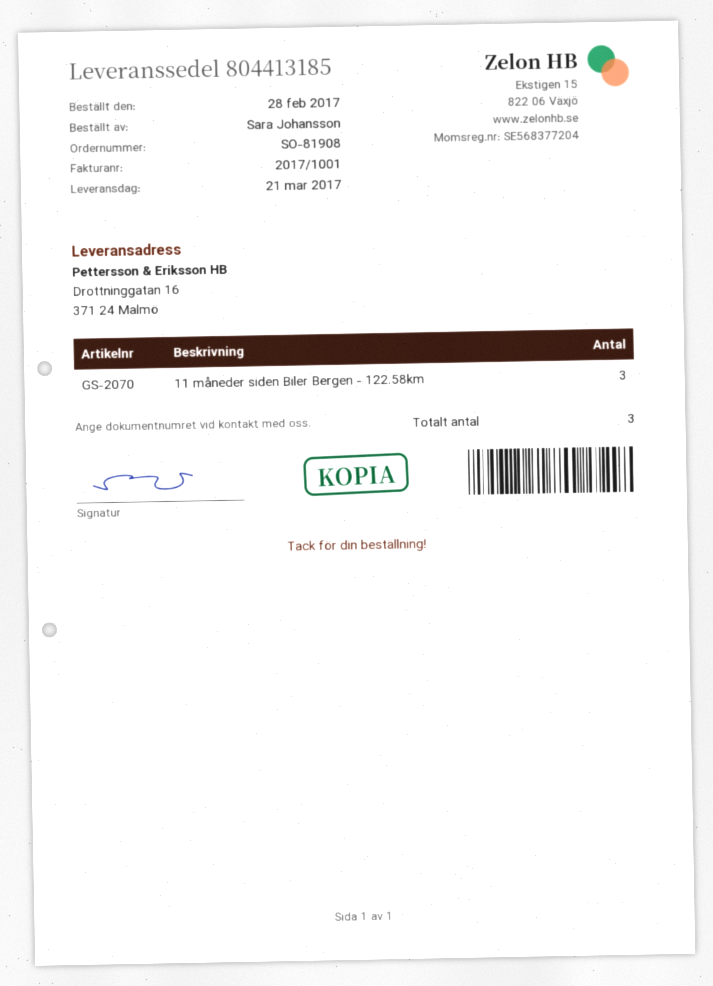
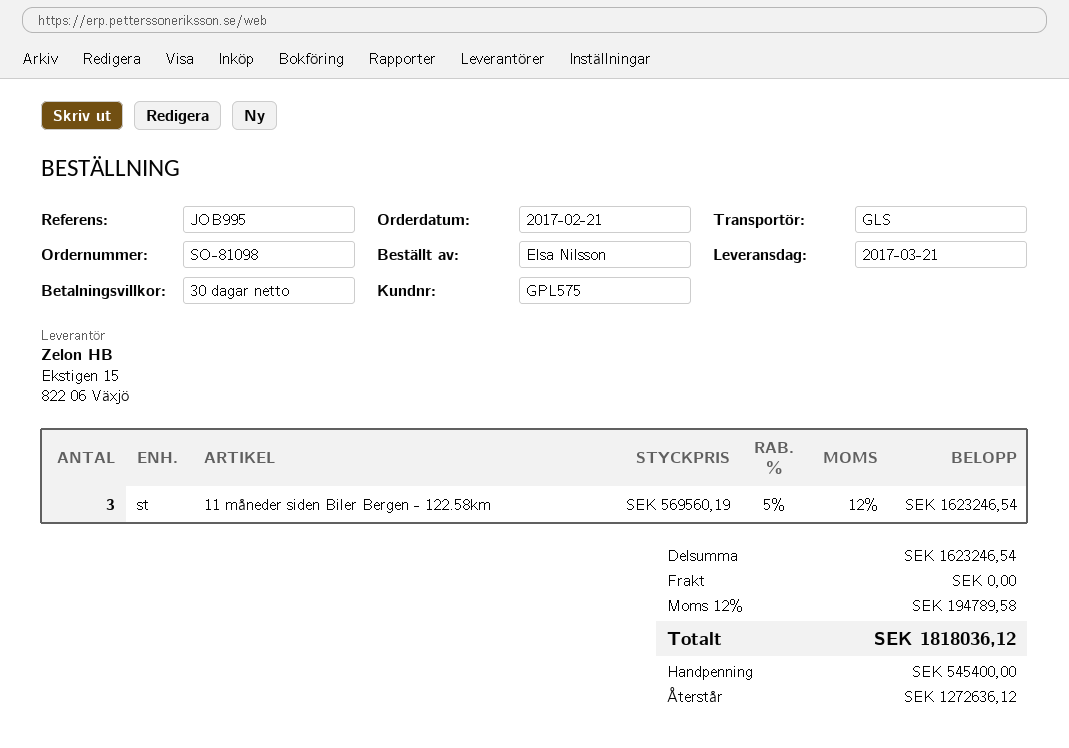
order number: SO-81908 -> SO-81098
order date: 2017-02-28 -> 2017-02-21
ordered by: Sara Johansson -> Elsa Nilsson

